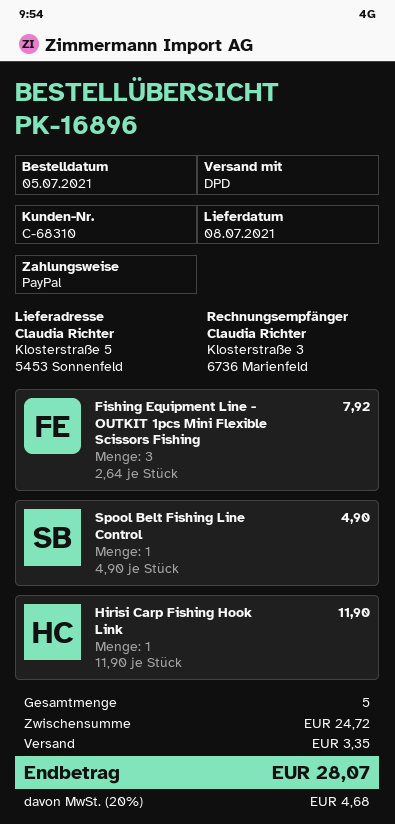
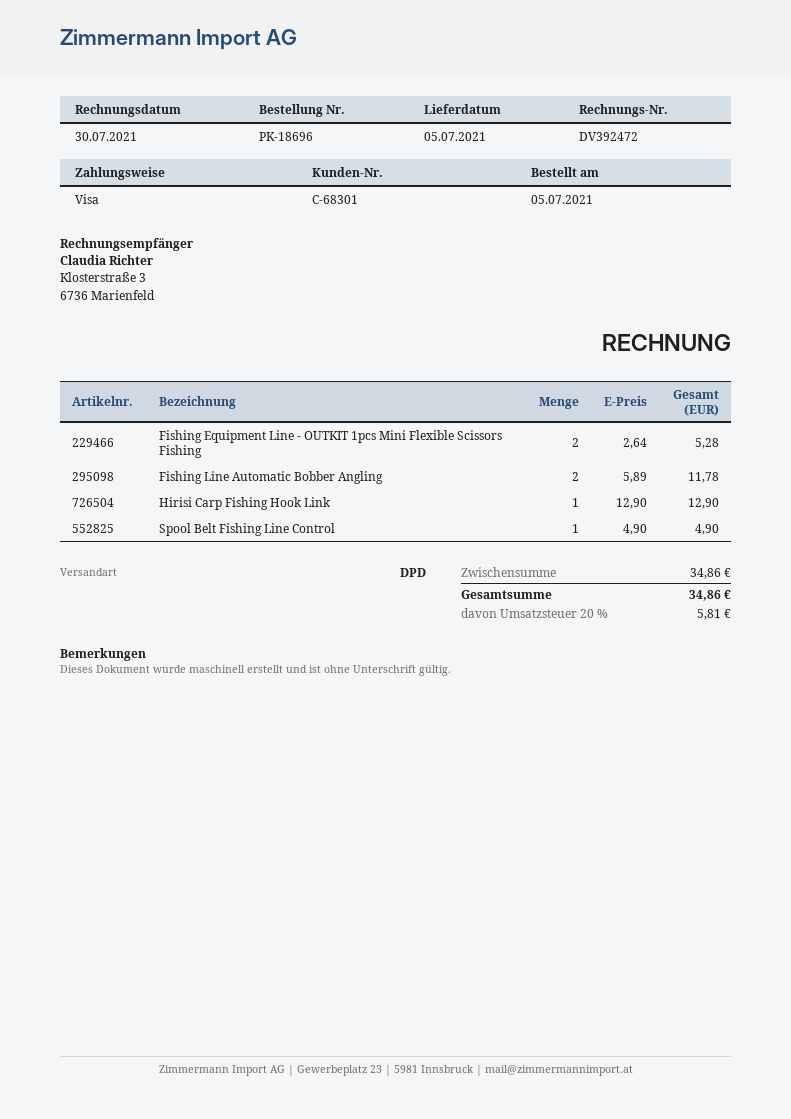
order number: PK-16896 -> PK-18696
delivery date: 2021-07-08 -> 2021-07-05
customer number: C-68310 -> C-68301
payment method: PayPal -> Visa
Fishing Equipment Line - OUTKIT 1pcs Mini Flexible Scissors Fishing: 3 x 2.64 = 7.92 -> 2 x 2.64 = 5.28
Hirisi Carp Fishing Hook Link: 1 x 11.90 = 11.90 -> 1 x 12.90 = 12.90
Fishing Line Automatic Bobber Angling: none -> 2 x 5.89 = 11.78
subtotal: 24.72 -> 34.86
shipping: 3.35 -> none
tax: 20% = 4.68 -> 20% = 5.81
total: 28.07 -> 34.86

